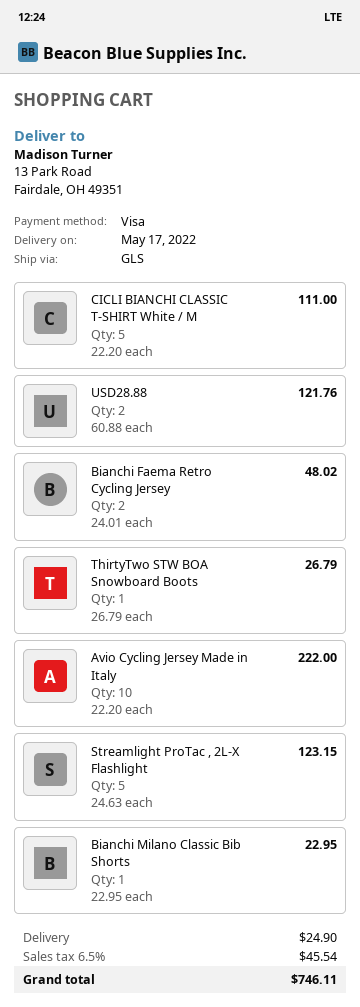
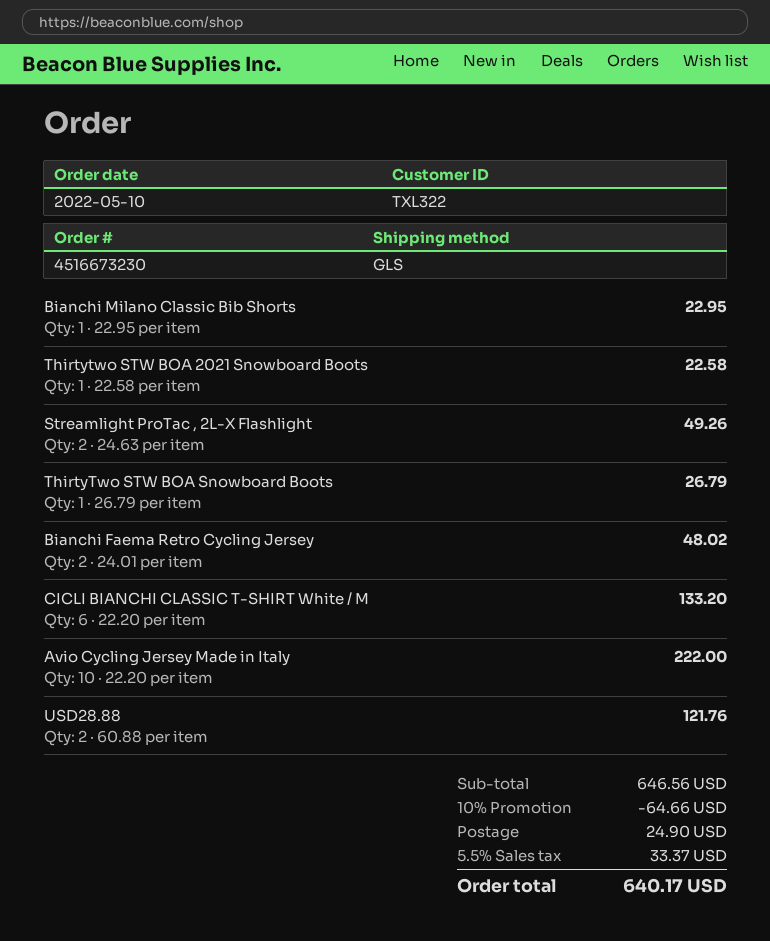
CICLI BIANCHI CLASSIC T-SHIRT White / M: 5 x 22.20 = 111.00 -> 6 x 22.20 = 133.20
Streamlight ProTac , 2L-X Flashlight: 5 x 24.63 = 123.15 -> 2 x 24.63 = 49.26
Thirtytwo STW BOA 2021 Snowboard Boots: none -> 1 x 22.58 = 22.58
discount: none -> 10% = 64.66
tax: 6.5% = 45.54 -> 5.5% = 33.37
total: 746.11 -> 640.17

